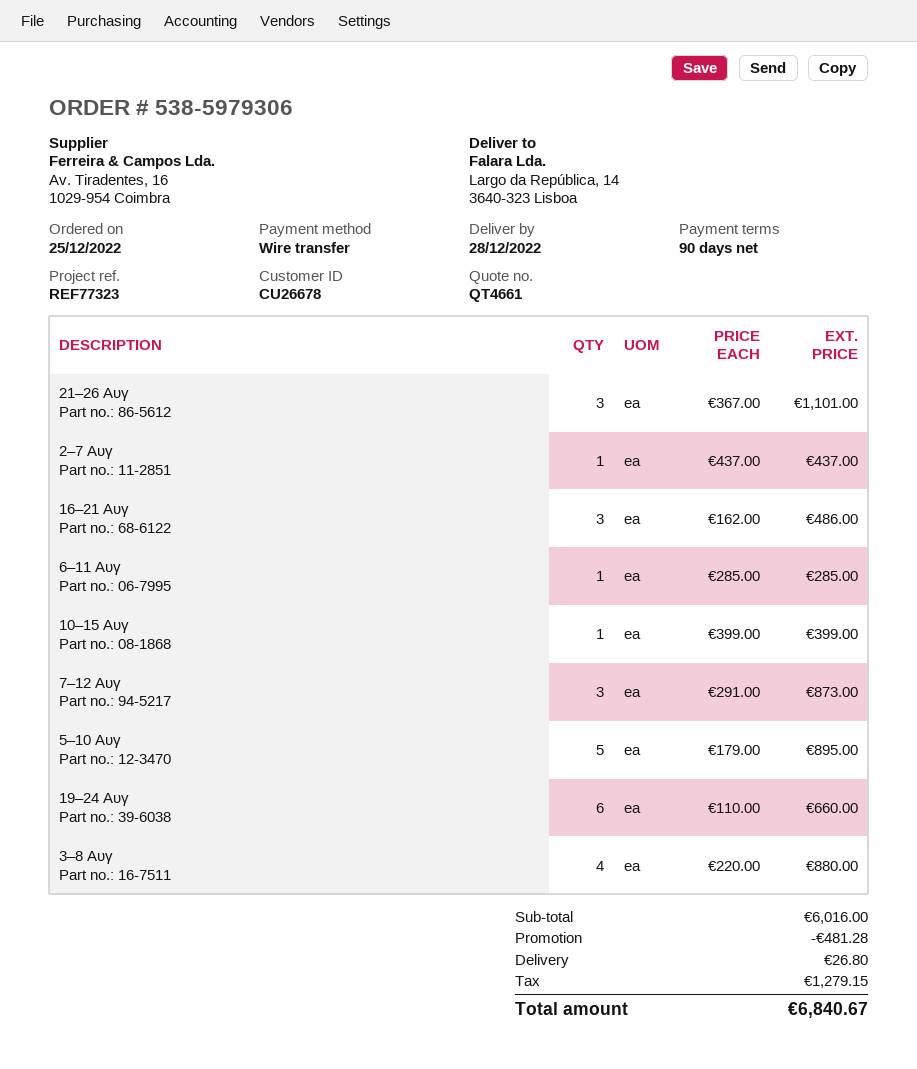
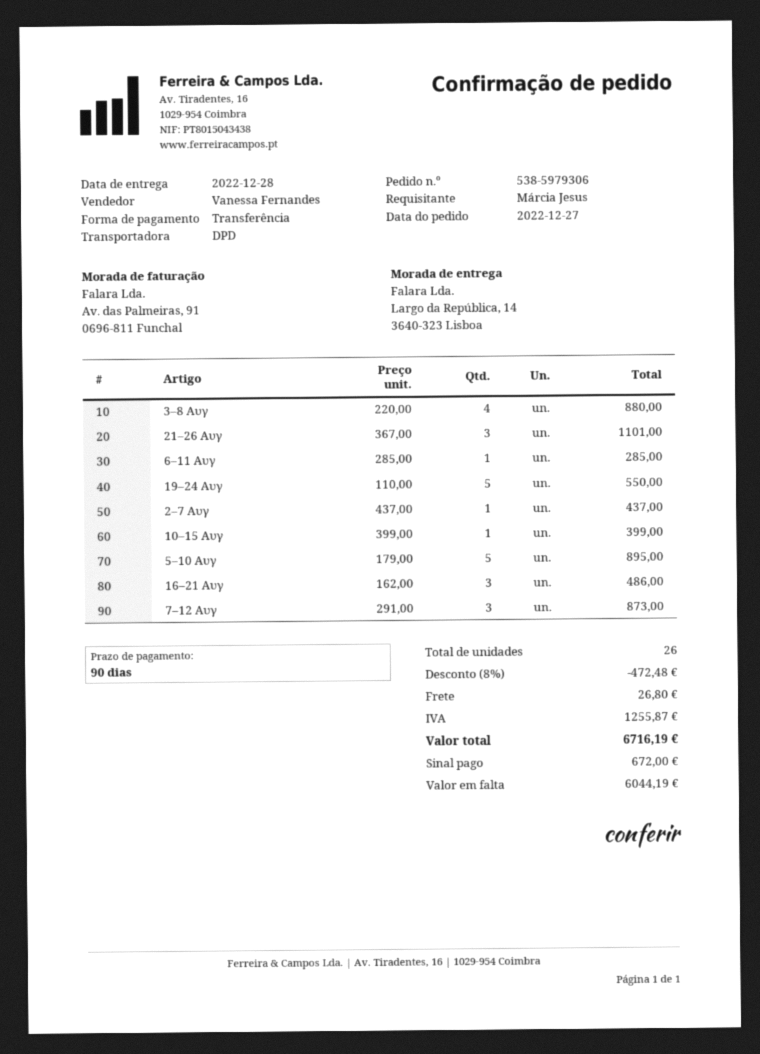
order date: 2022-12-25 -> 2022-12-27
19–24 Αυγ: 6 x 110.00 = 660.00 -> 5 x 110.00 = 550.00
discount: 481.28 -> 472.48
tax: 1279.15 -> 1255.87
total: 6840.67 -> 6716.19

